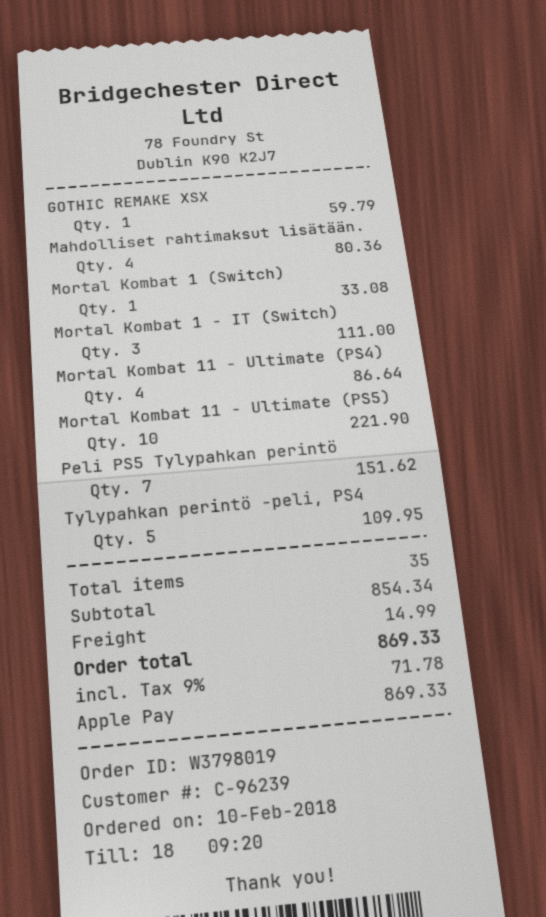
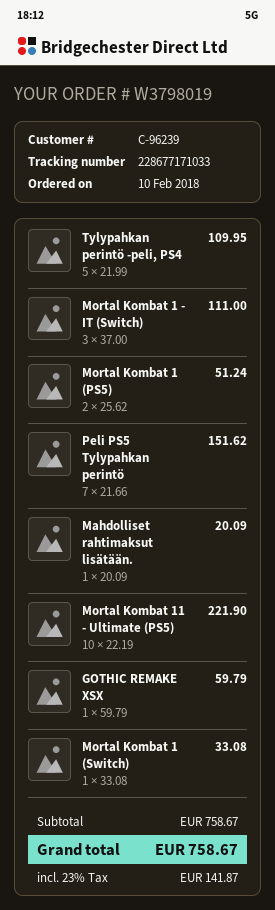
Mahdolliset rahtimaksut lisätään.: 4 for 80.36 -> 1 for 20.09
Mortal Kombat 11 - Ultimate (PS4): 4 for 86.64 -> none
Mortal Kombat 1 (PS5): none -> 2 for 51.24
subtotal: 854.34 -> 758.67
shipping: 14.99 -> none
tax: 9% = 71.78 -> 23% = 141.87
total: 869.33 -> 758.67

